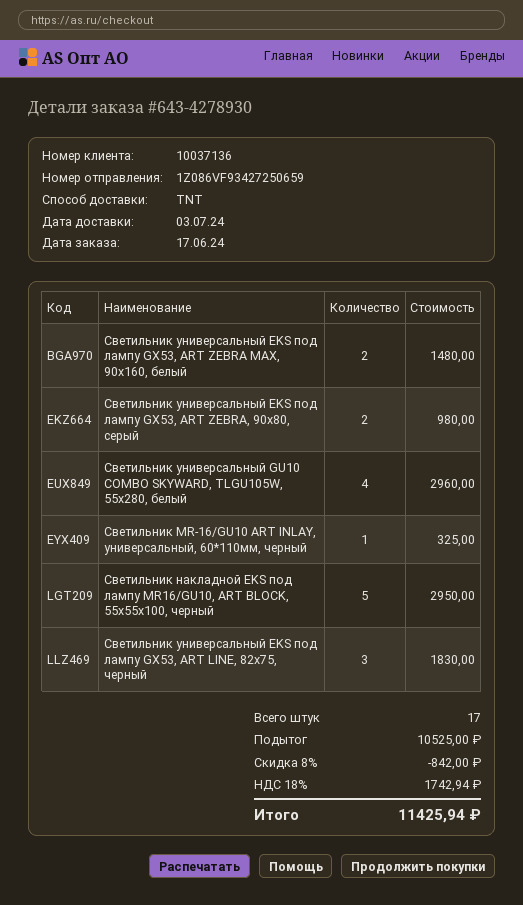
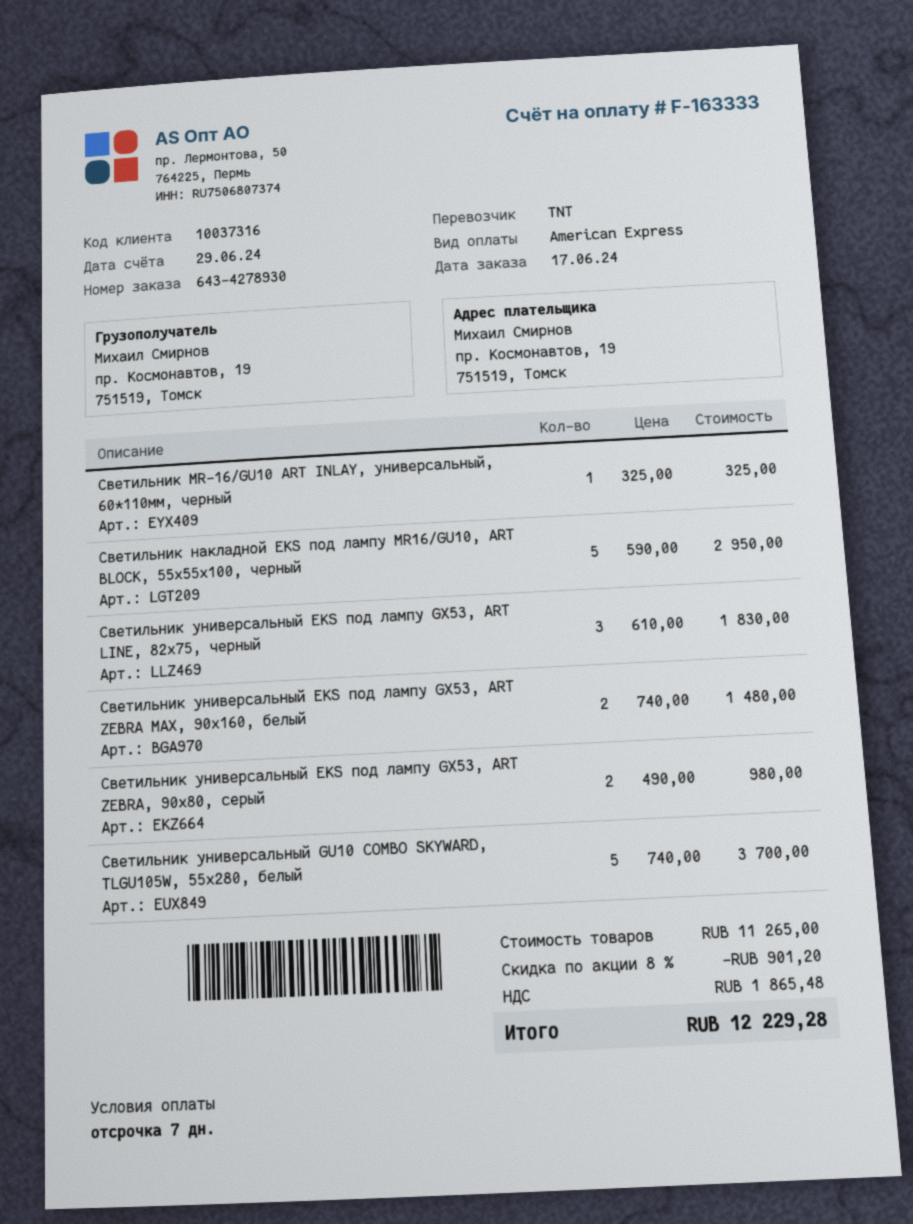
customer number: 10037136 -> 10037316
Светильник универсальный GU10 COMBO SKYWARD, TLGU105W, 55x280, белый: 4 for 2960.00 -> 5 for 3700.00
subtotal: 10525.00 -> 11265.00
discount: 8% = 842.00 -> 8% = 901.20
tax: 1742.94 -> 1865.48
total: 11425.94 -> 12229.28

